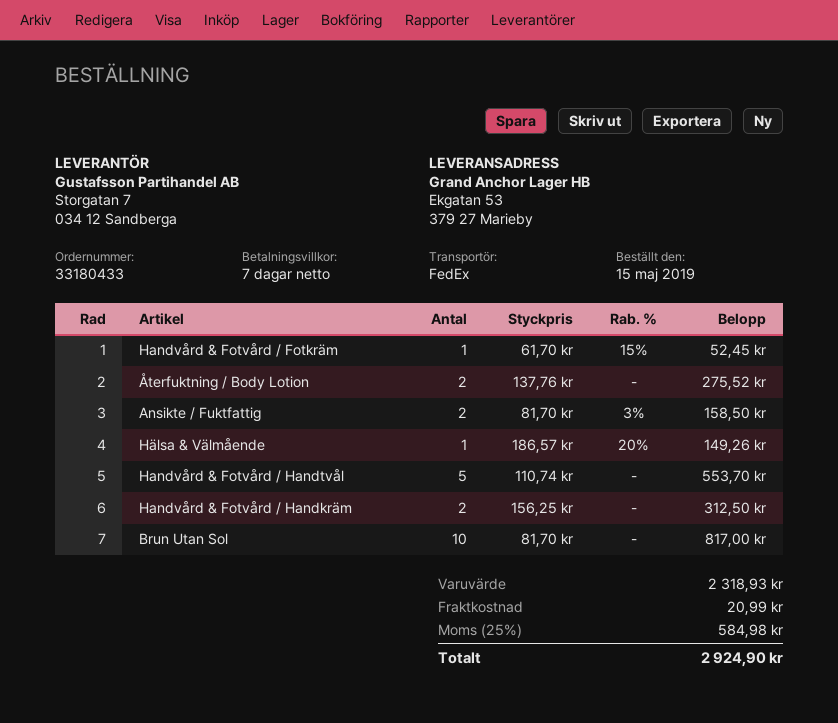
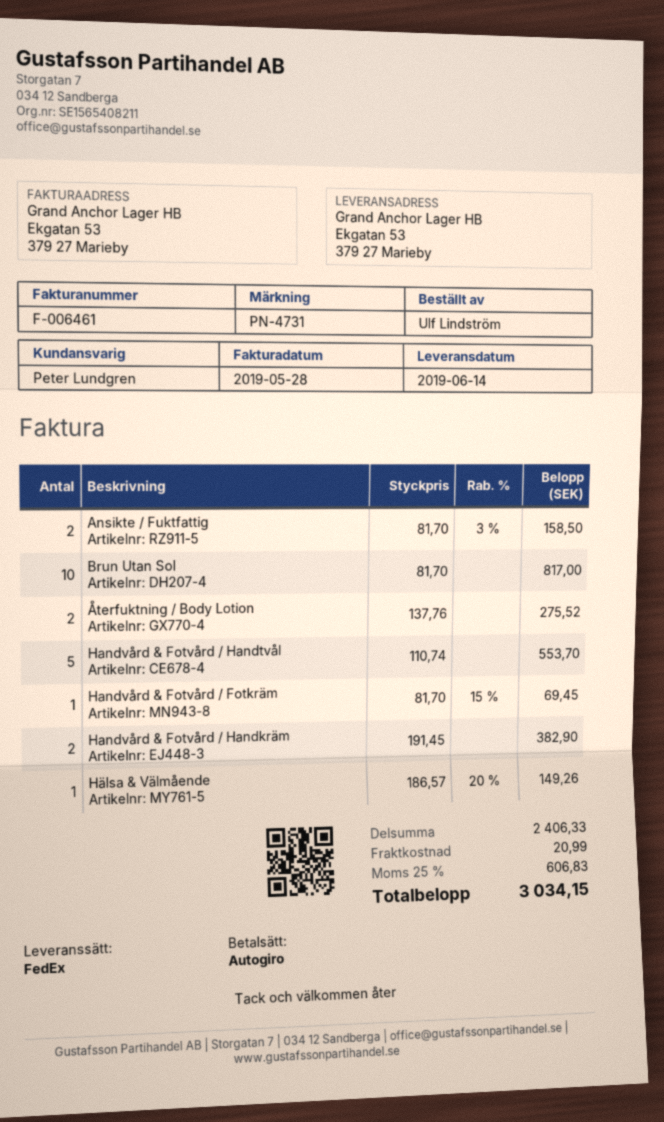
Handvård & Fotvård / Fotkräm: 1 x 61.70 - 15% = 52.45 -> 1 x 81.70 - 15% = 69.45
Handvård & Fotvård / Handkräm: 2 x 156.25 = 312.50 -> 2 x 191.45 = 382.90
subtotal: 2318.93 -> 2406.33
tax: 25% = 584.98 -> 25% = 606.83
total: 2924.90 -> 3034.15

